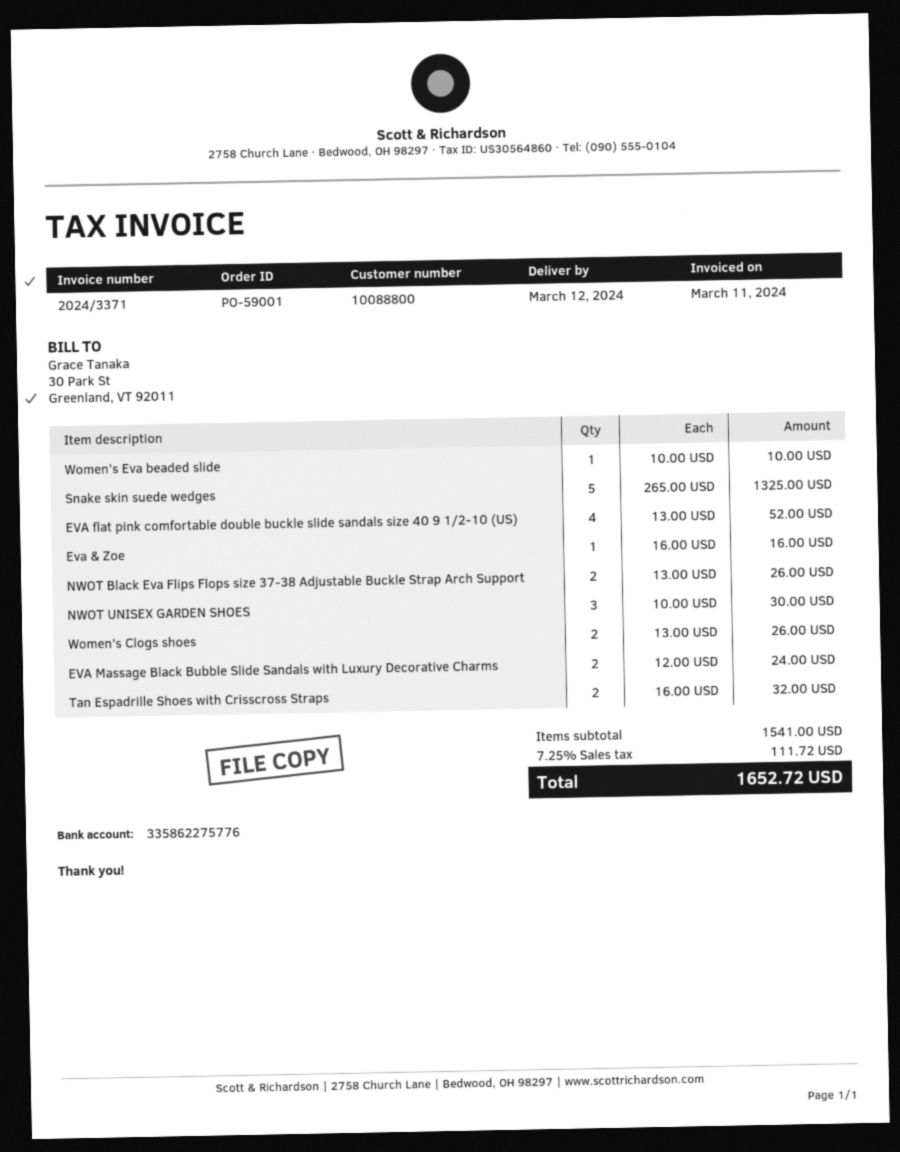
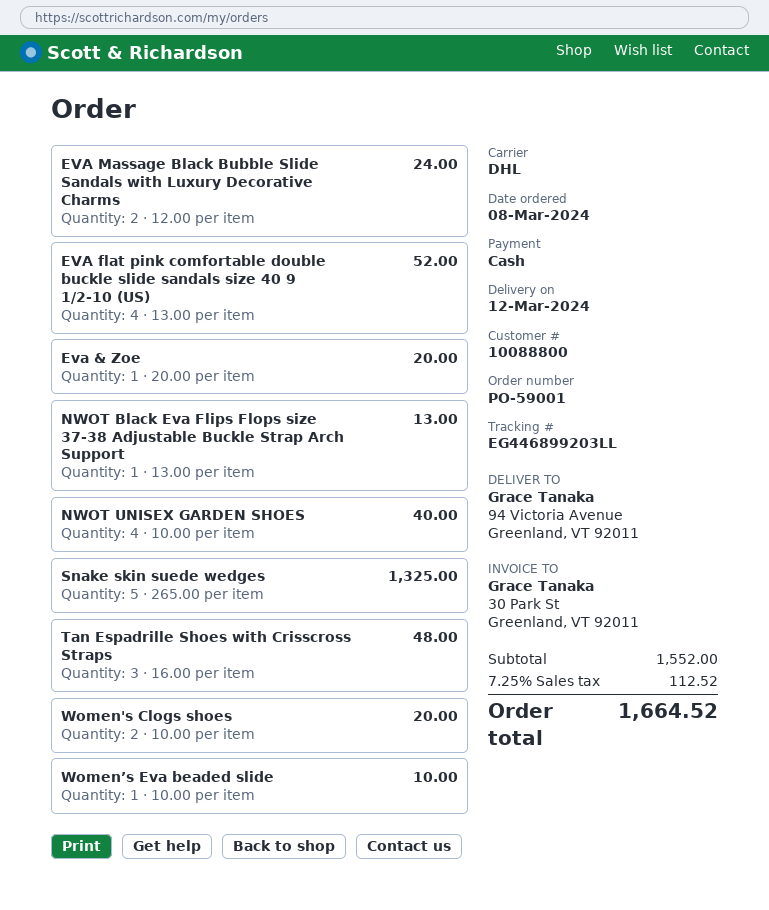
Eva & Zoe: 1 x 16.00 = 16.00 -> 1 x 20.00 = 20.00
NWOT Black Eva Flips Flops size 37-38 Adjustable Buckle Strap Arch Support: 2 x 13.00 = 26.00 -> 1 x 13.00 = 13.00
NWOT UNISEX GARDEN SHOES: 3 x 10.00 = 30.00 -> 4 x 10.00 = 40.00
Women's Clogs shoes: 2 x 13.00 = 26.00 -> 2 x 10.00 = 20.00
Tan Espadrille Shoes with Crisscross Straps: 2 x 16.00 = 32.00 -> 3 x 16.00 = 48.00
subtotal: 1541.00 -> 1552.00
tax: 7.25% = 111.72 -> 7.25% = 112.52
total: 1652.72 -> 1664.52

